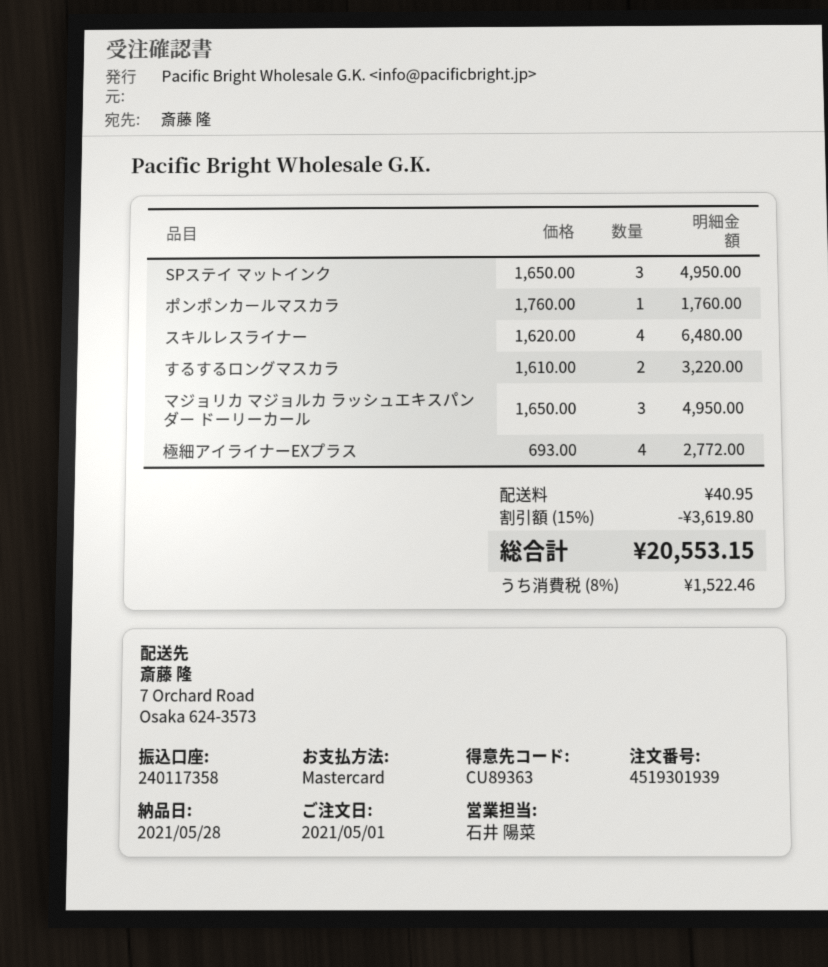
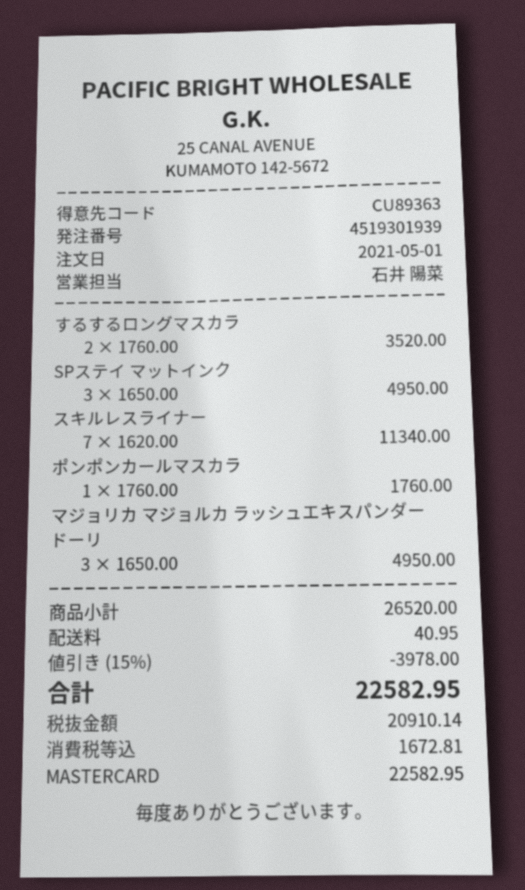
スキルレスライナー: 4 x 1620.00 = 6480.00 -> 7 x 1620.00 = 11340.00
するするロングマスカラ: 2 x 1610.00 = 3220.00 -> 2 x 1760.00 = 3520.00
極細アイライナーEXプラス: 4 x 693.00 = 2772.00 -> none
discount: 15% = 3619.80 -> 15% = 3978.00
tax: 1522.46 -> 1672.81
total: 20553.15 -> 22582.95

